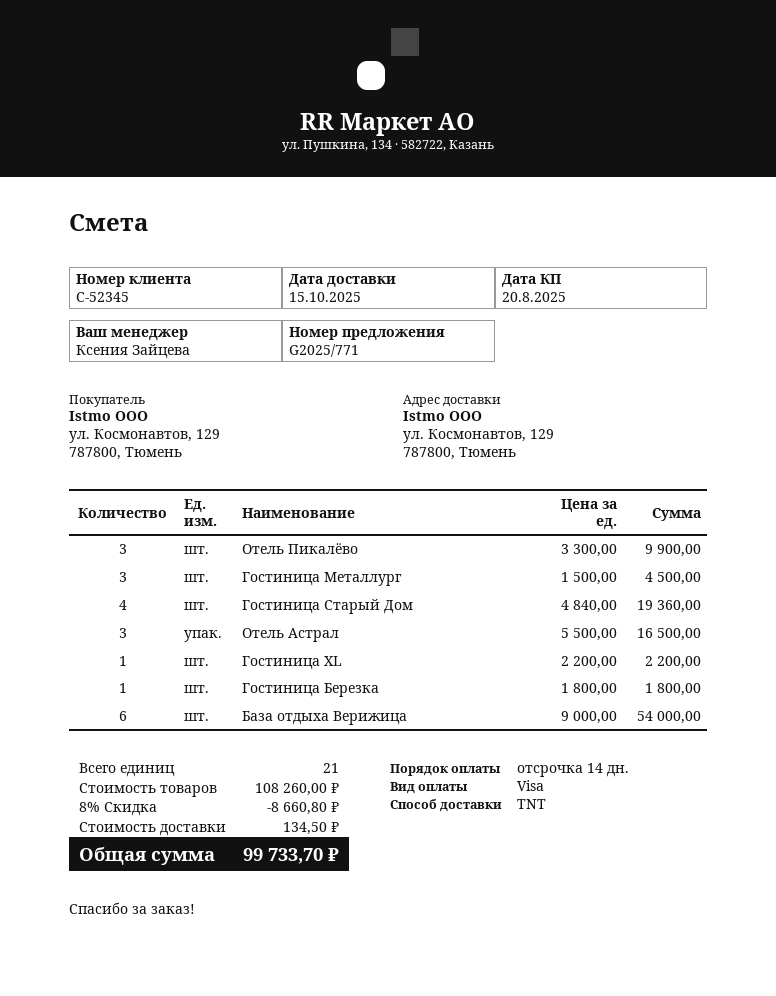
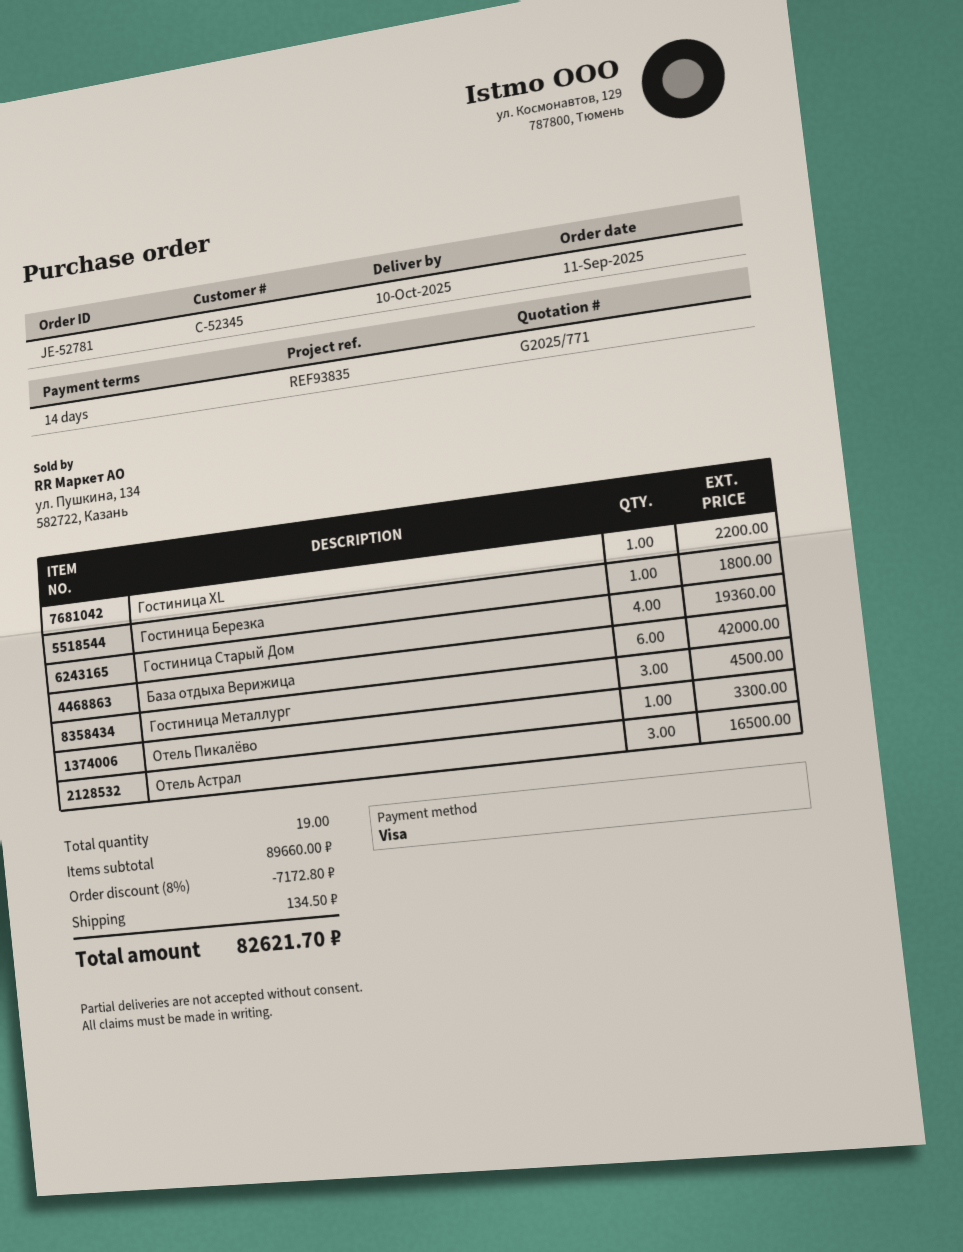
delivery date: 2025-10-15 -> 2025-10-10
Отель Пикалёво: 3 for 9900.00 -> 1 for 3300.00
База отдыха Верижица: 6 for 54000.00 -> 6 for 42000.00
total quantity: 21 -> 19
subtotal: 108260.00 -> 89660.00
discount: 8% = 8660.80 -> 8% = 7172.80
total: 99733.70 -> 82621.70

